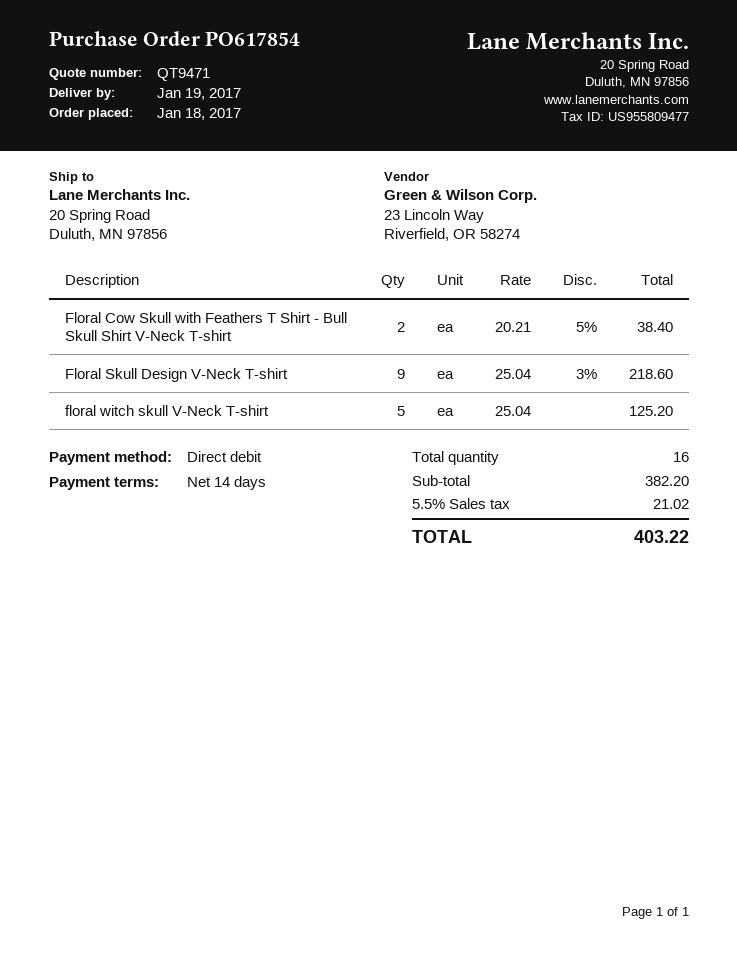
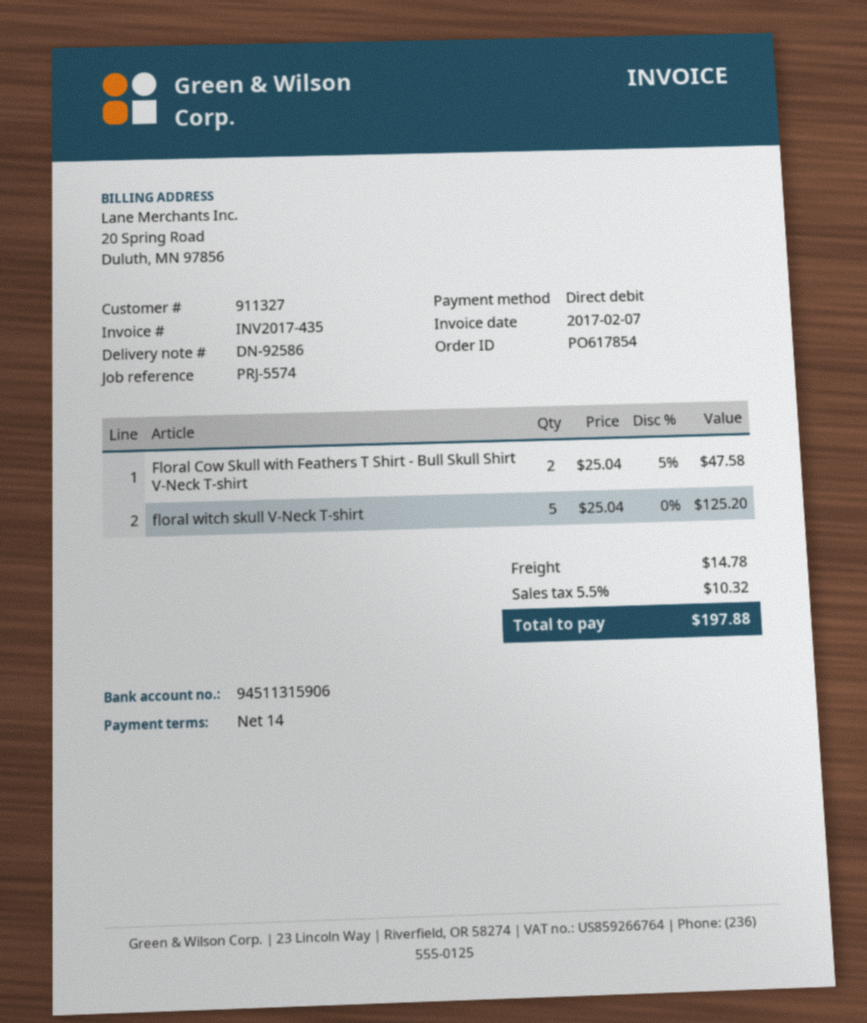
Floral Cow Skull with Feathers T Shirt - Bull Skull Shirt V-Neck T-shirt: 2 x 20.21 - 5% = 38.40 -> 2 x 25.04 - 5% = 47.58
Floral Skull Design V-Neck T-shirt: 9 x 25.04 - 3% = 218.60 -> none
shipping: none -> 14.78
tax: 5.5% = 21.02 -> 5.5% = 10.32
total: 403.22 -> 197.88

